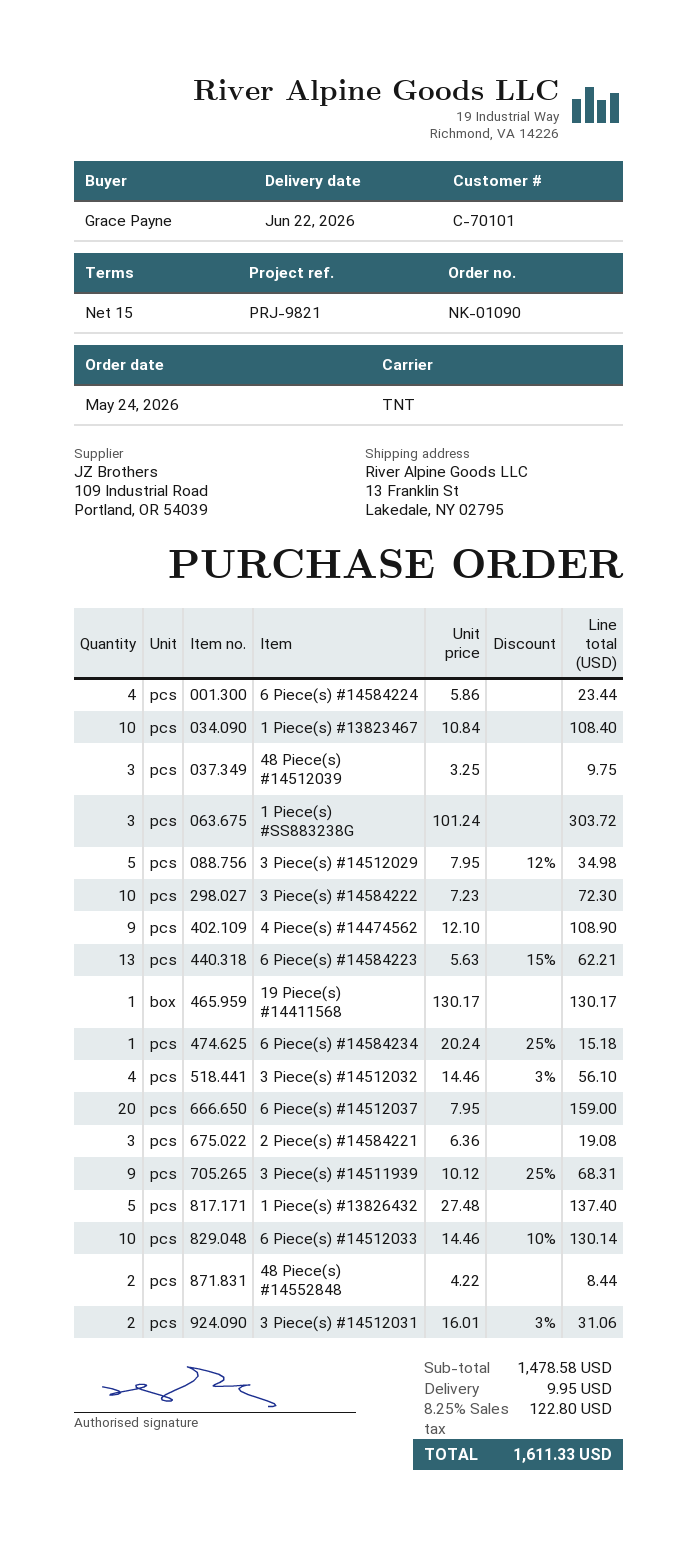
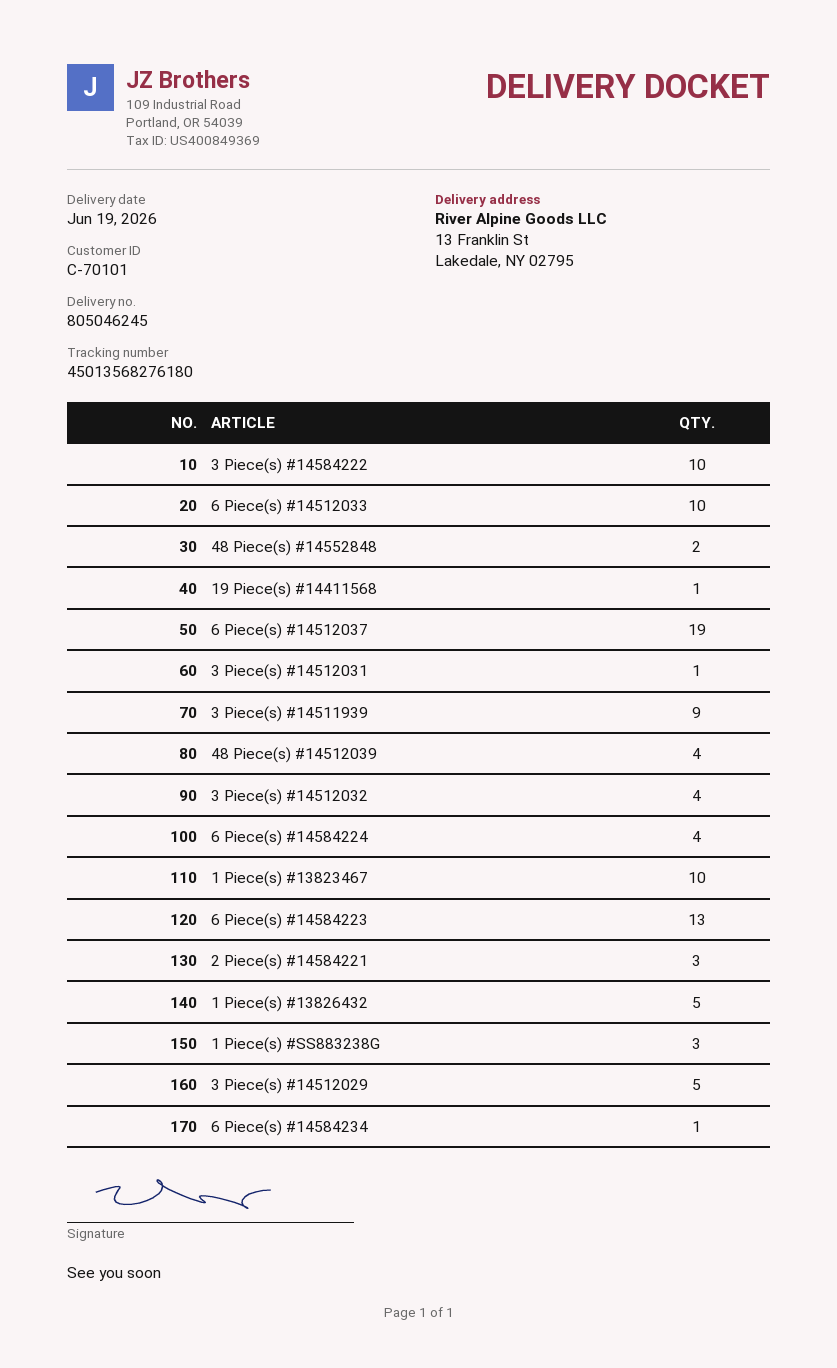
delivery date: 2026-06-22 -> 2026-06-19
48 Piece(s) #14512039: 3 -> 4
4 Piece(s) #14474562: 9 -> none
6 Piece(s) #14512037: 20 -> 19
3 Piece(s) #14512031: 2 -> 1

